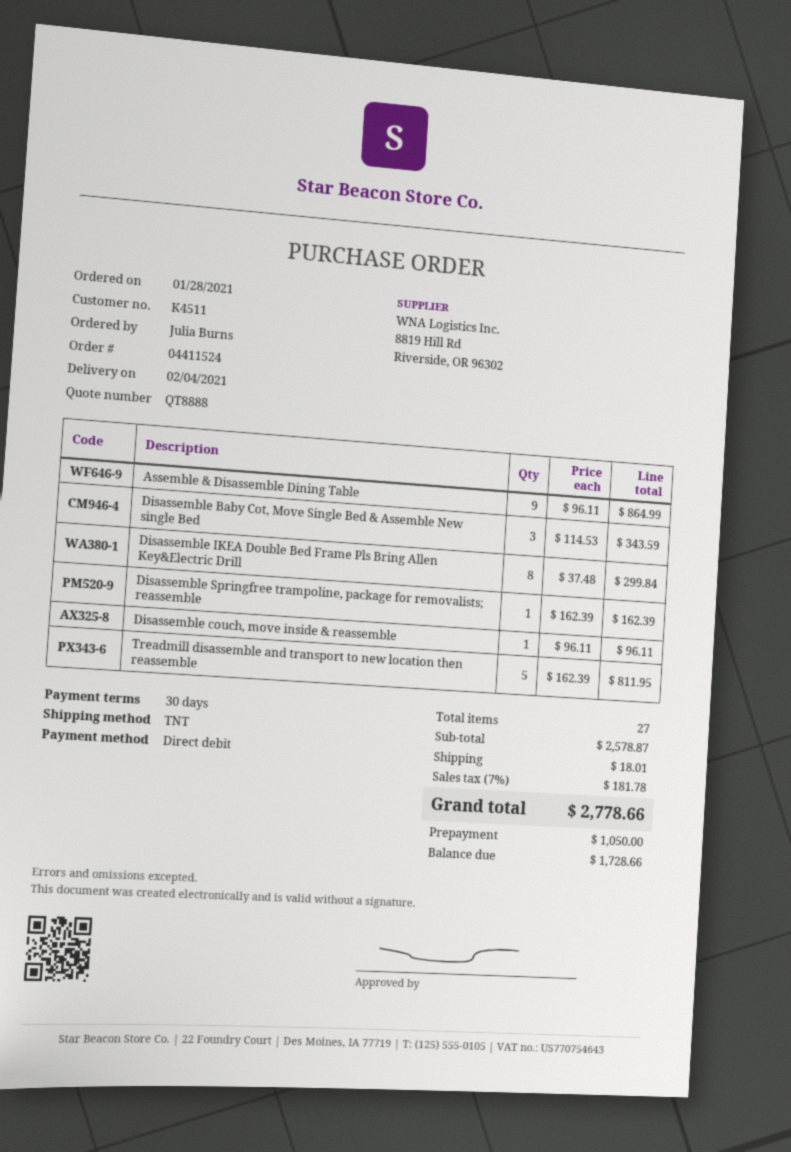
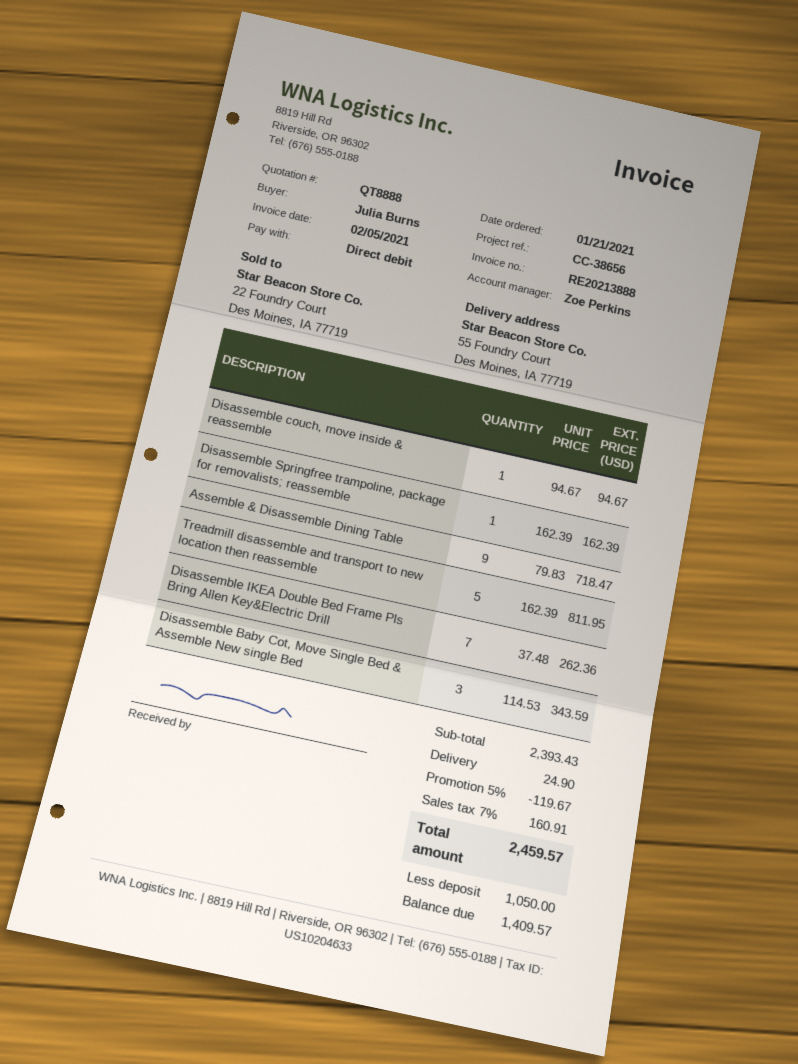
order date: 2021-01-28 -> 2021-01-21
Assemble & Disassemble Dining Table: 9 x 96.11 = 864.99 -> 9 x 79.83 = 718.47
Disassemble IKEA Double Bed Frame Pls Bring Allen Key&Electric Drill: 8 x 37.48 = 299.84 -> 7 x 37.48 = 262.36
Disassemble couch, move inside & reassemble: 1 x 96.11 = 96.11 -> 1 x 94.67 = 94.67
subtotal: 2578.87 -> 2393.43
discount: none -> 5% = 119.67
shipping: 18.01 -> 24.90
tax: 7% = 181.78 -> 7% = 160.91
total: 2778.66 -> 2459.57
balance: 1728.66 -> 1409.57

